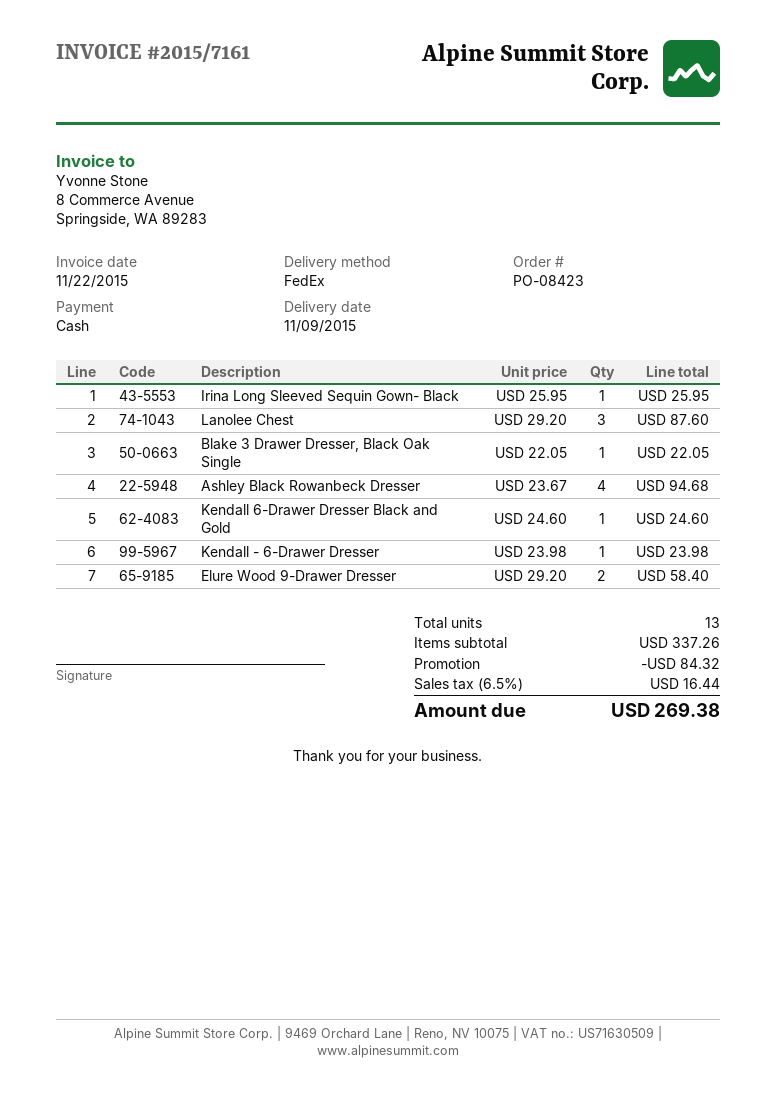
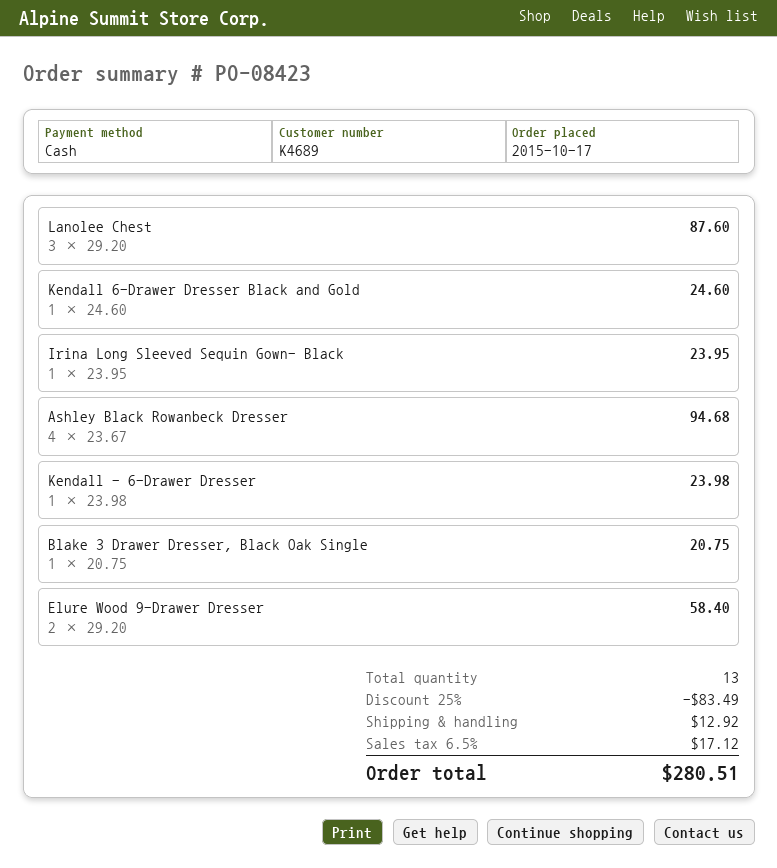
Irina Long Sleeved Sequin Gown- Black: 1 x 25.95 = 25.95 -> 1 x 23.95 = 23.95
Blake 3 Drawer Dresser, Black Oak Single: 1 x 22.05 = 22.05 -> 1 x 20.75 = 20.75
discount: 84.32 -> 83.49
shipping: none -> 12.92
tax: 6.5% = 16.44 -> 6.5% = 17.12
total: 269.38 -> 280.51

